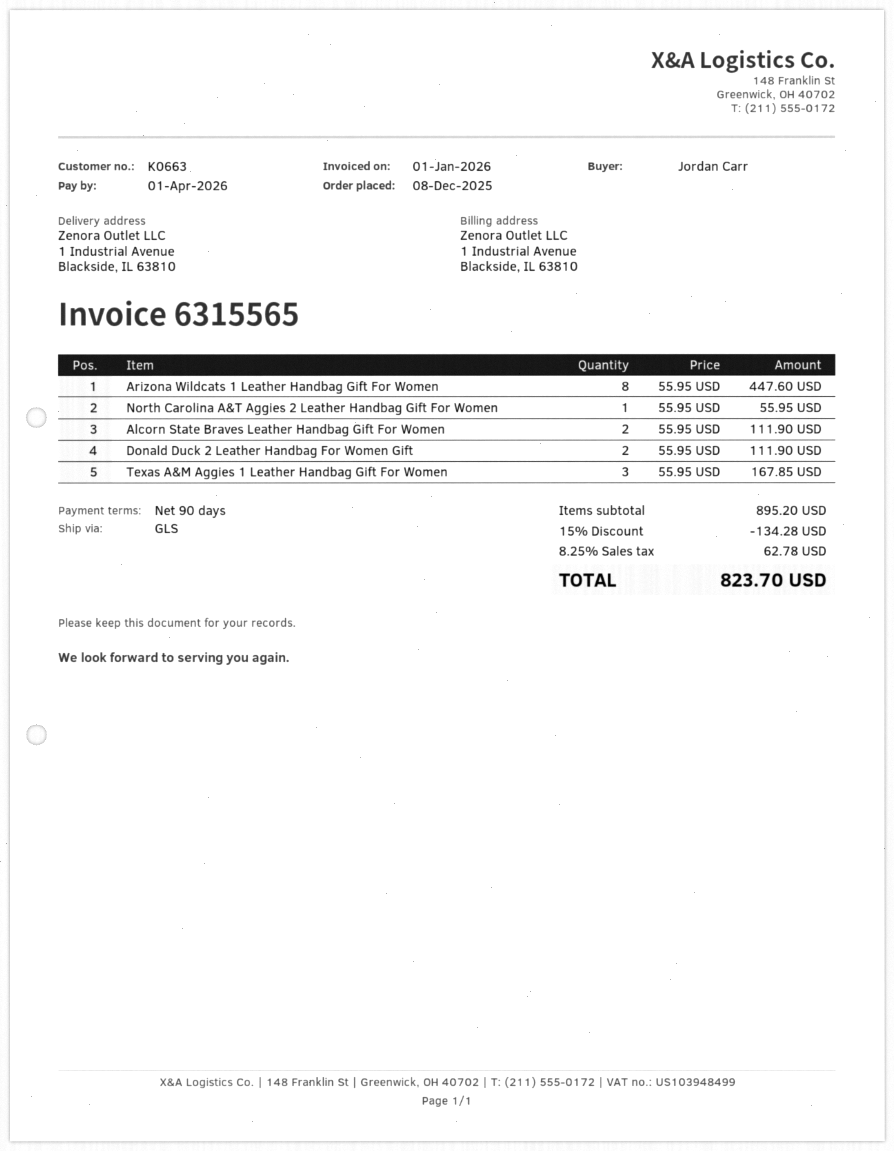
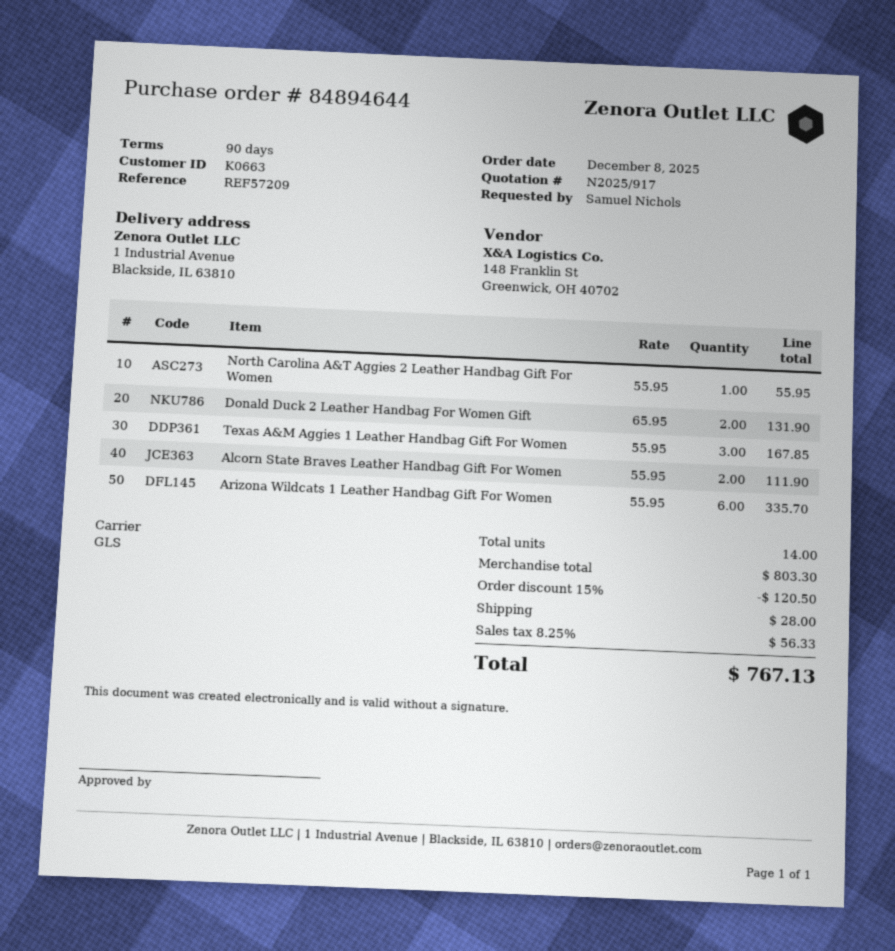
ordered by: Jordan Carr -> Samuel Nichols
Arizona Wildcats 1 Leather Handbag Gift For Women: 8 x 55.95 = 447.60 -> 6 x 55.95 = 335.70
Donald Duck 2 Leather Handbag For Women Gift: 2 x 55.95 = 111.90 -> 2 x 65.95 = 131.90
subtotal: 895.20 -> 803.30
discount: 15% = 134.28 -> 15% = 120.50
shipping: none -> 28.00
tax: 8.25% = 62.78 -> 8.25% = 56.33
total: 823.70 -> 767.13

